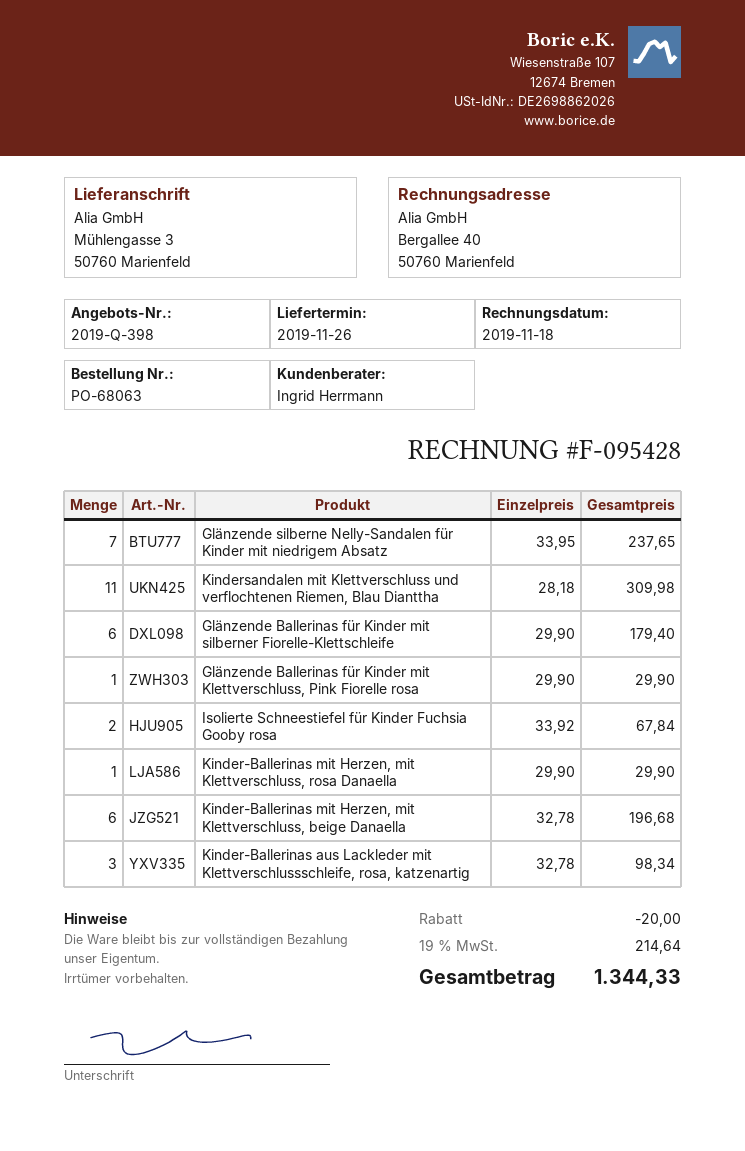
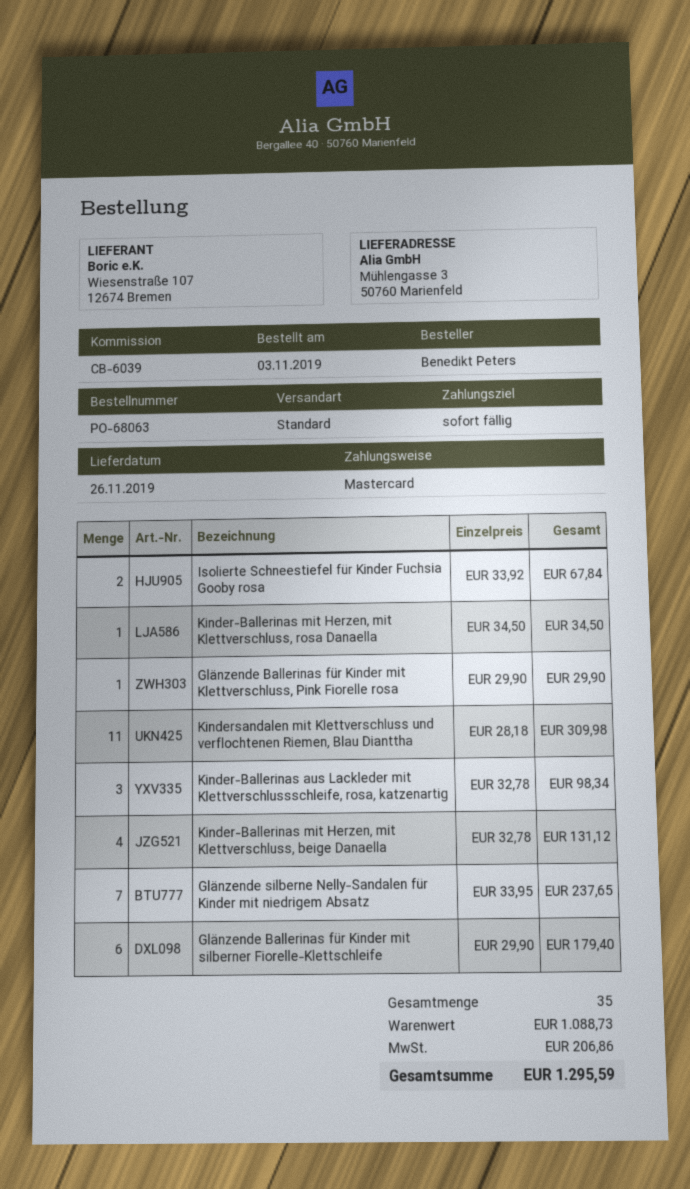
Kinder-Ballerinas mit Herzen, mit Klettverschluss, rosa Danaella: 1 x 29.90 = 29.90 -> 1 x 34.50 = 34.50
Kinder-Ballerinas mit Herzen, mit Klettverschluss, beige Danaella: 6 x 32.78 = 196.68 -> 4 x 32.78 = 131.12
discount: 20.00 -> none
tax: 214.64 -> 206.86
total: 1344.33 -> 1295.59

